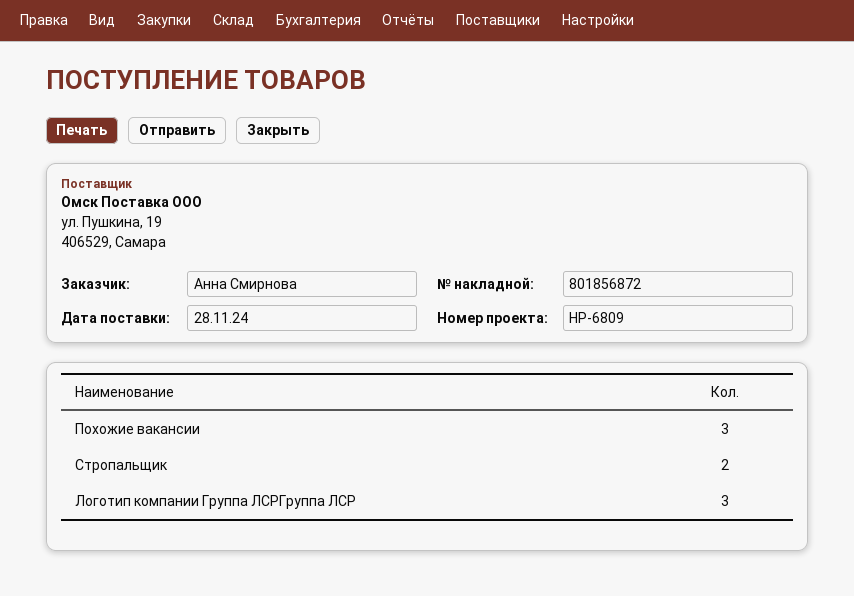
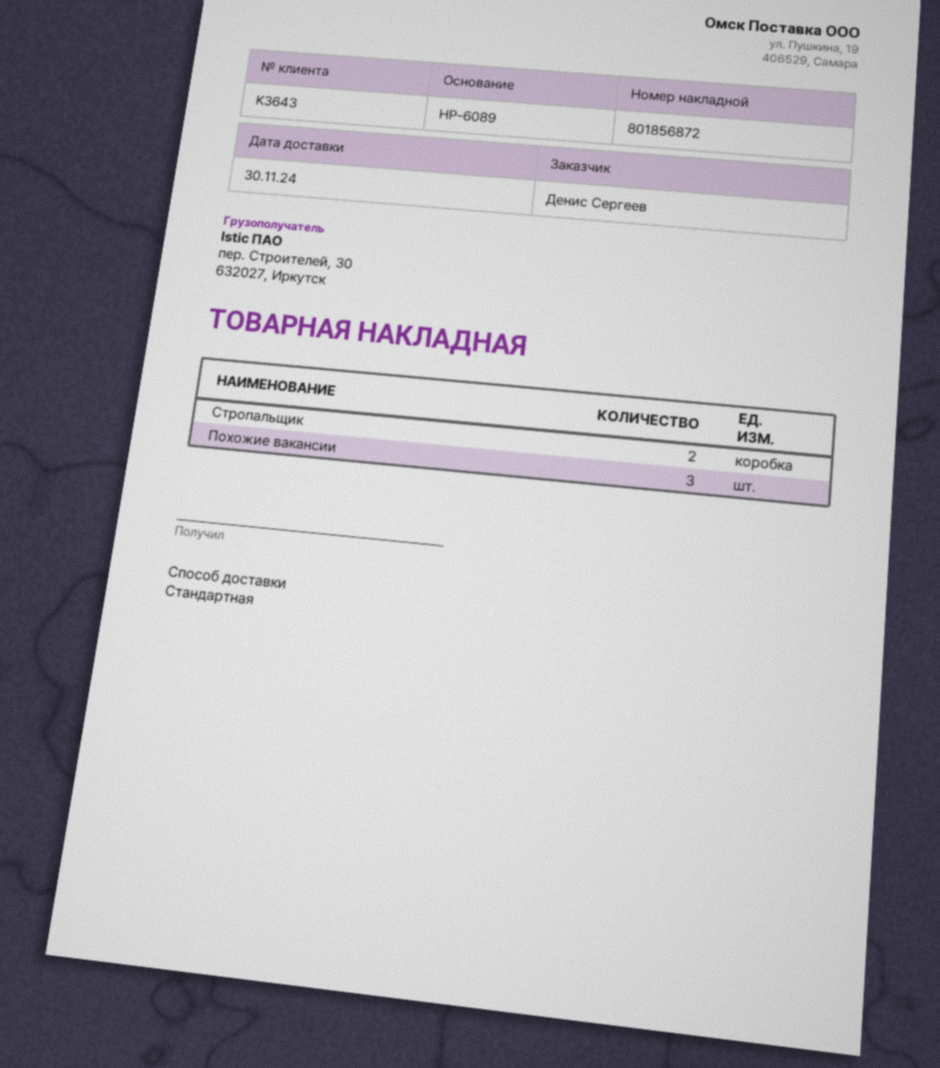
delivery date: 2024-11-28 -> 2024-11-30
reference: HP-6809 -> HP-6089
ordered by: Анна Смирнова -> Денис Сергеев
Логотип компании Группа ЛСРГруппа ЛСР: 3 -> none

